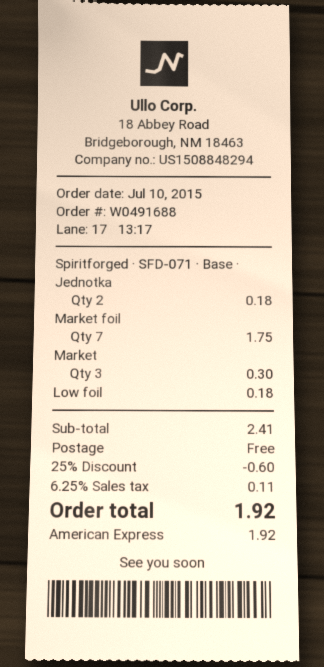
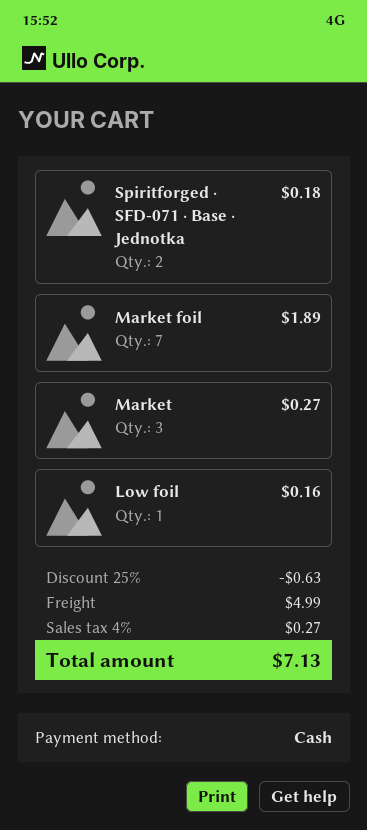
payment method: American Express -> cash
Market foil: 7 for 1.75 -> 7 for 1.89
Market: 3 for 0.30 -> 3 for 0.27
Low foil: 1 for 0.18 -> 1 for 0.16
discount: 25% = 0.60 -> 25% = 0.63
shipping: 0.00 -> 4.99
tax: 6.25% = 0.11 -> 4% = 0.27
total: 1.92 -> 7.13

